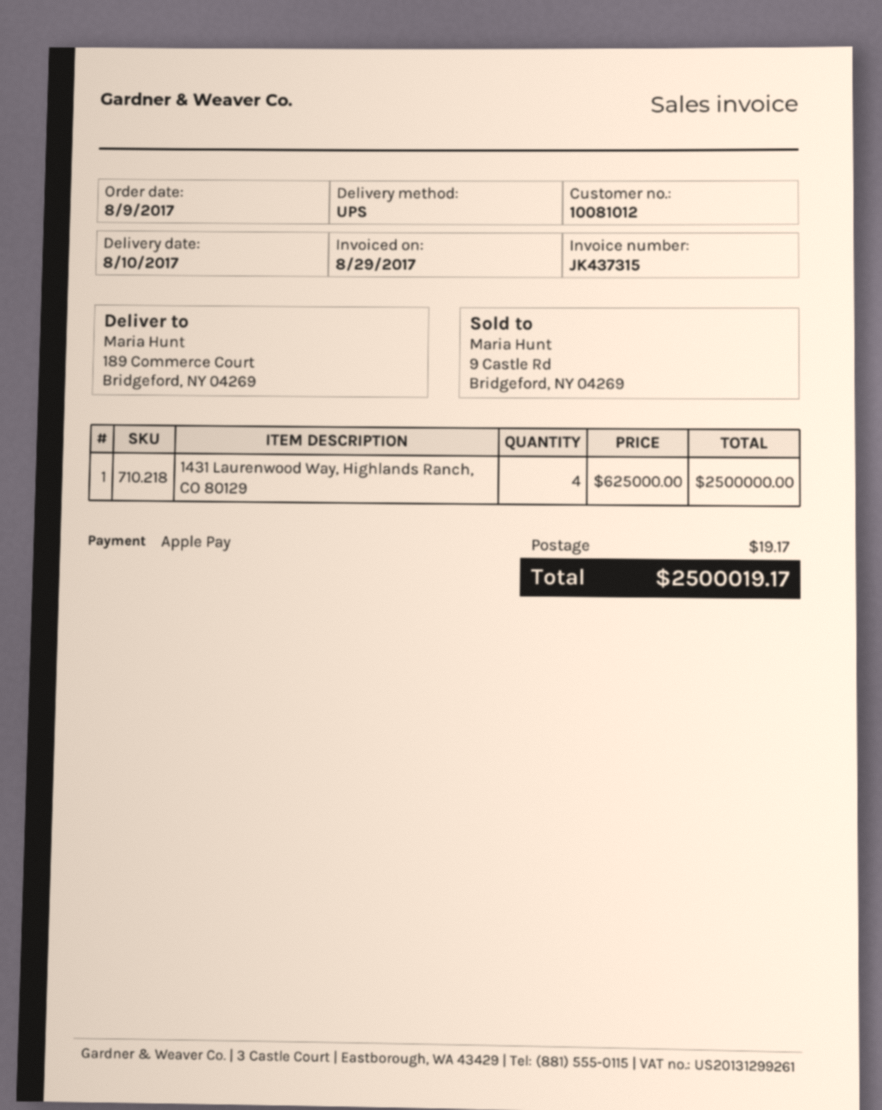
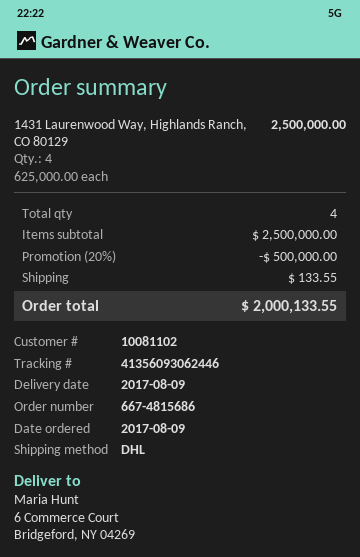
delivery date: 2017-08-10 -> 2017-08-09
customer number: 10081012 -> 10081102
shipping method: UPS -> DHL
ship to: 189 Commerce Court, Bridgeford, NY 04269 -> 6 Commerce Court, Bridgeford, NY 04269
discount: none -> 20% = 500000.00
shipping: 19.17 -> 133.55
total: 2500019.17 -> 2000133.55

